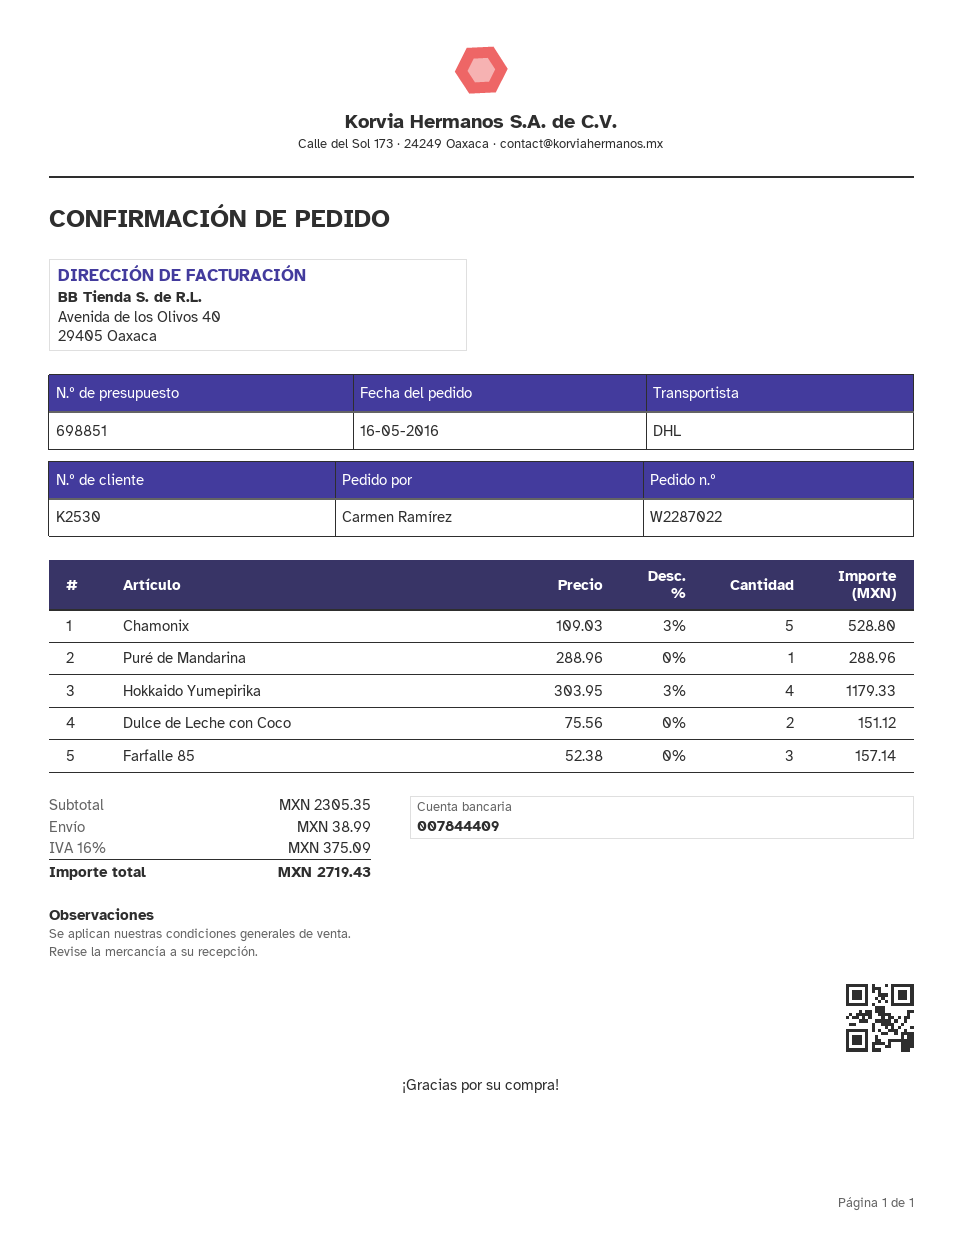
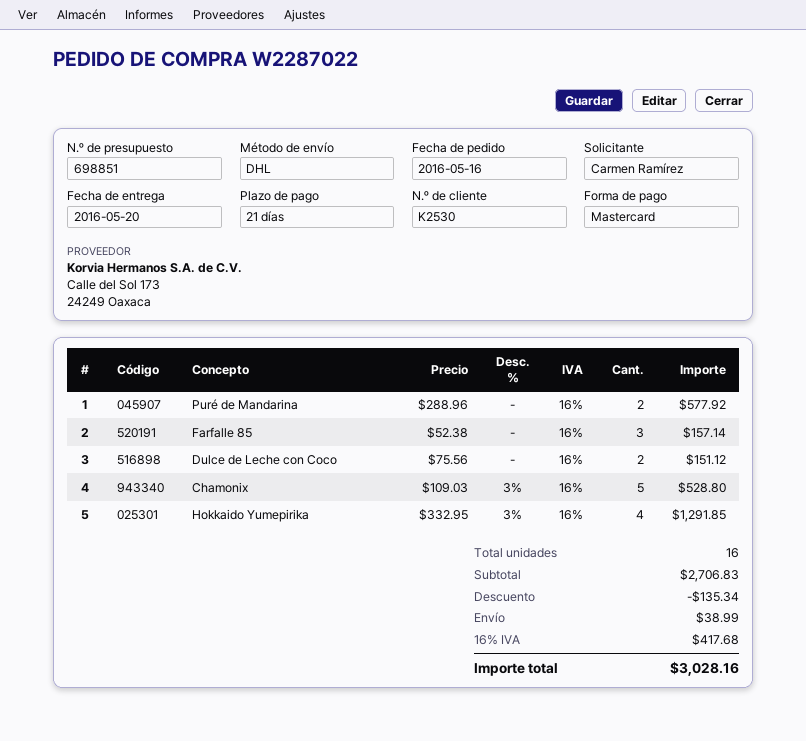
Puré de Mandarina: 1 x 288.96 = 288.96 -> 2 x 288.96 = 577.92
Hokkaido Yumepirika: 4 x 303.95 - 3% = 1179.33 -> 4 x 332.95 - 3% = 1291.85
subtotal: 2305.35 -> 2706.83
discount: none -> 135.34
tax: 16% = 375.09 -> 16% = 417.68
total: 2719.43 -> 3028.16

